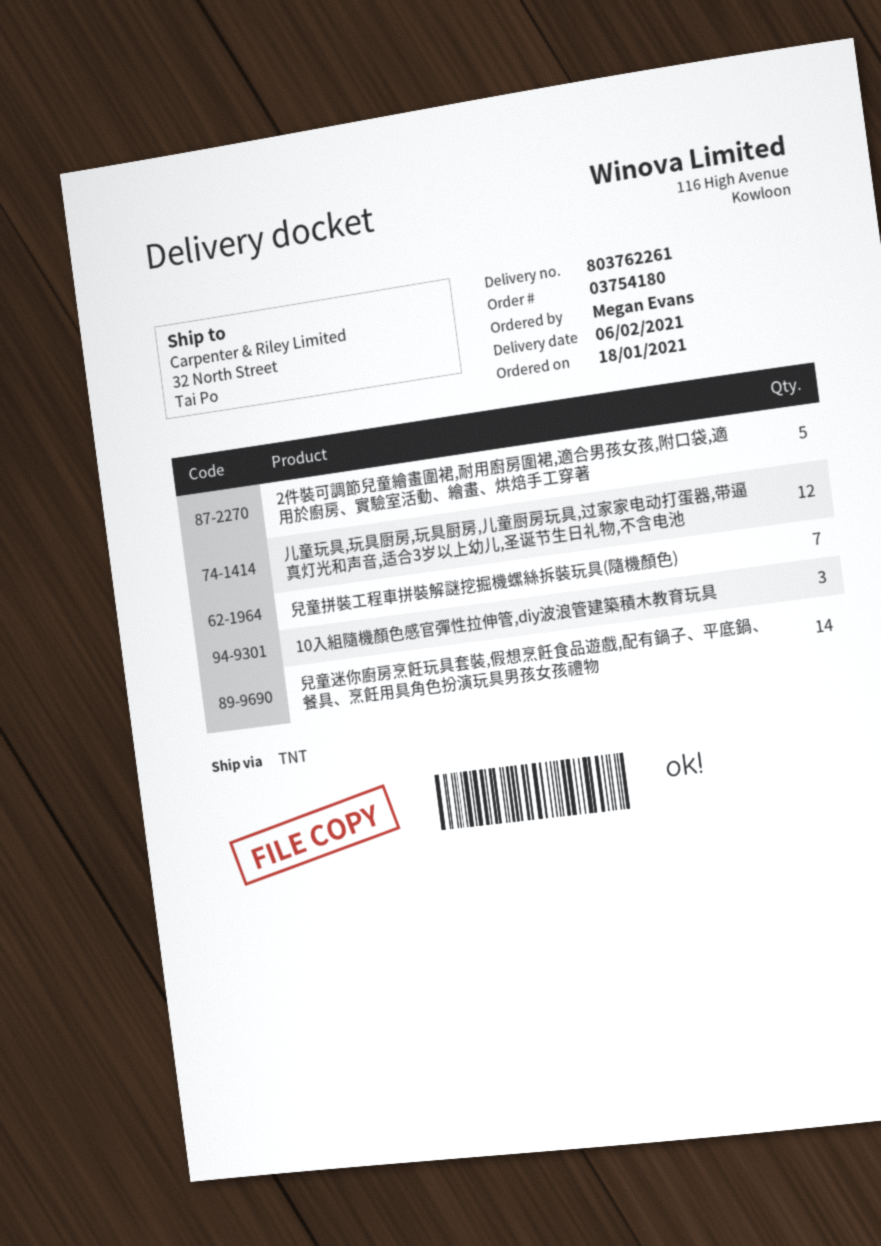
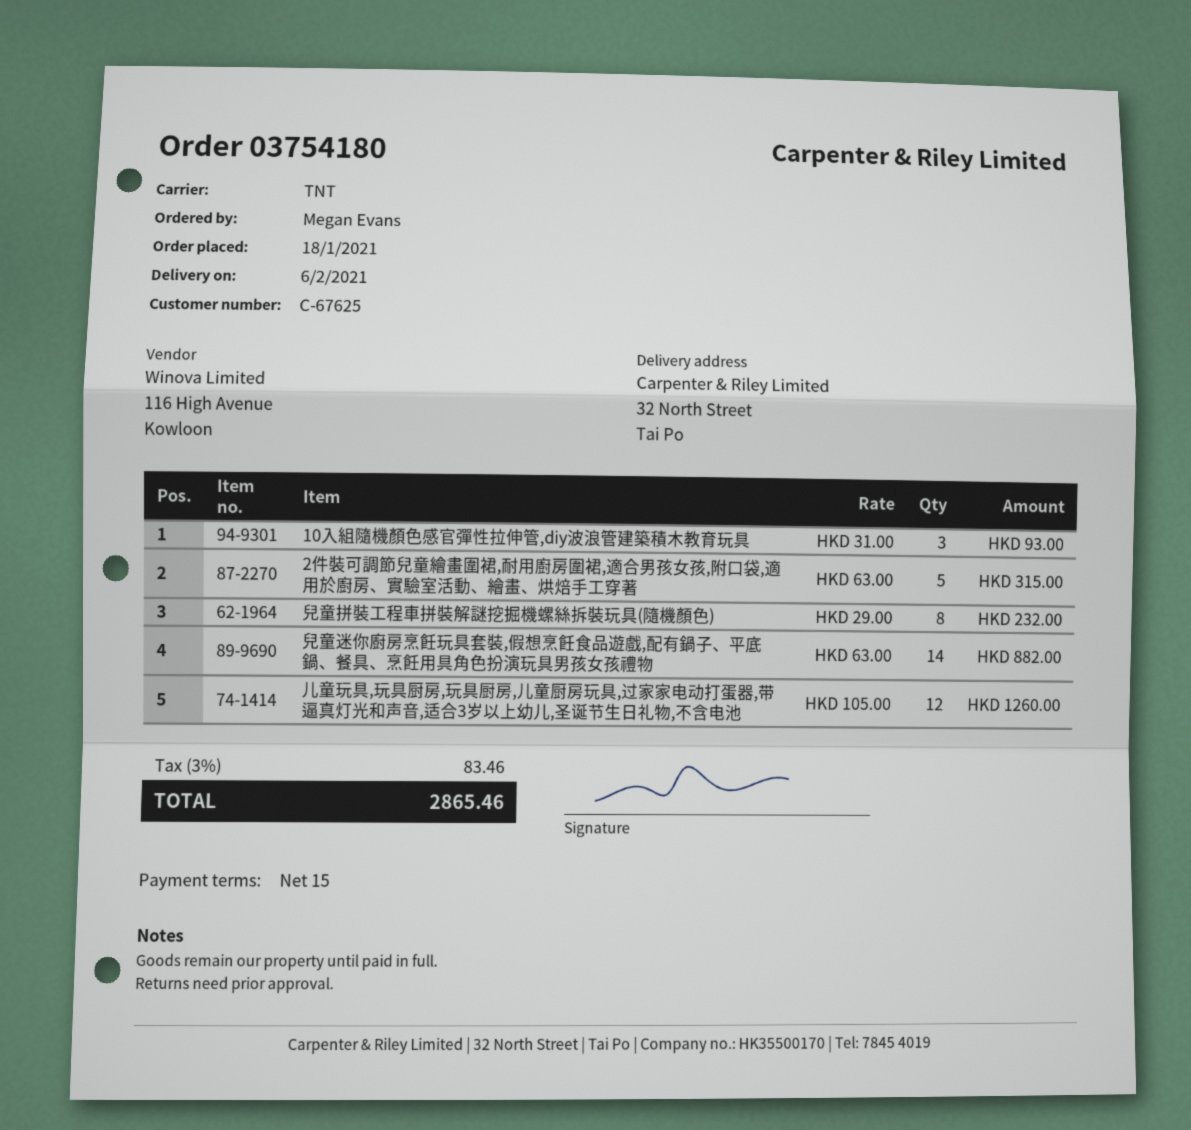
兒童拼裝工程車拼裝解謎挖掘機螺絲拆裝玩具(隨機顏色): 7 -> 8

